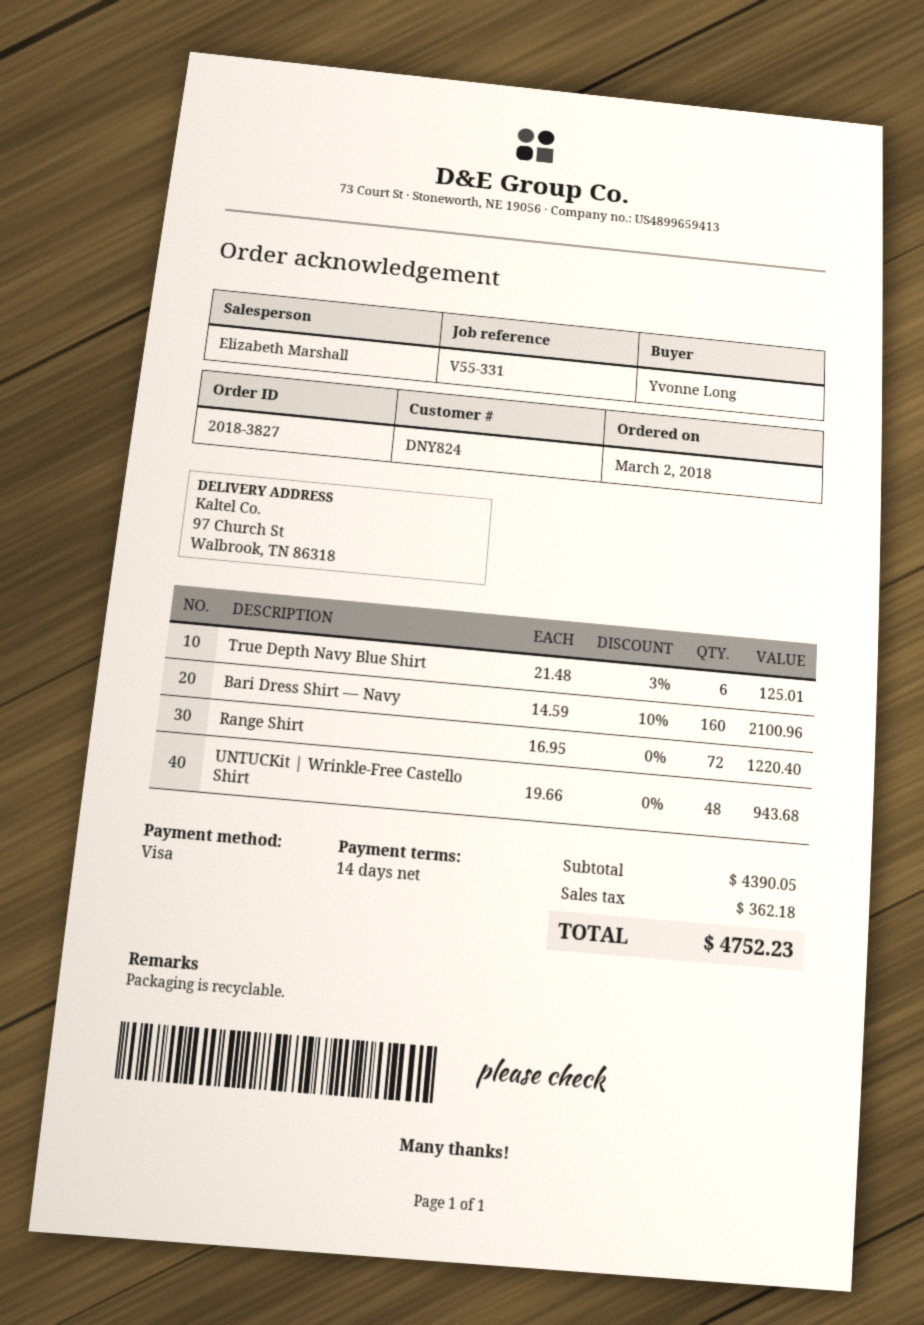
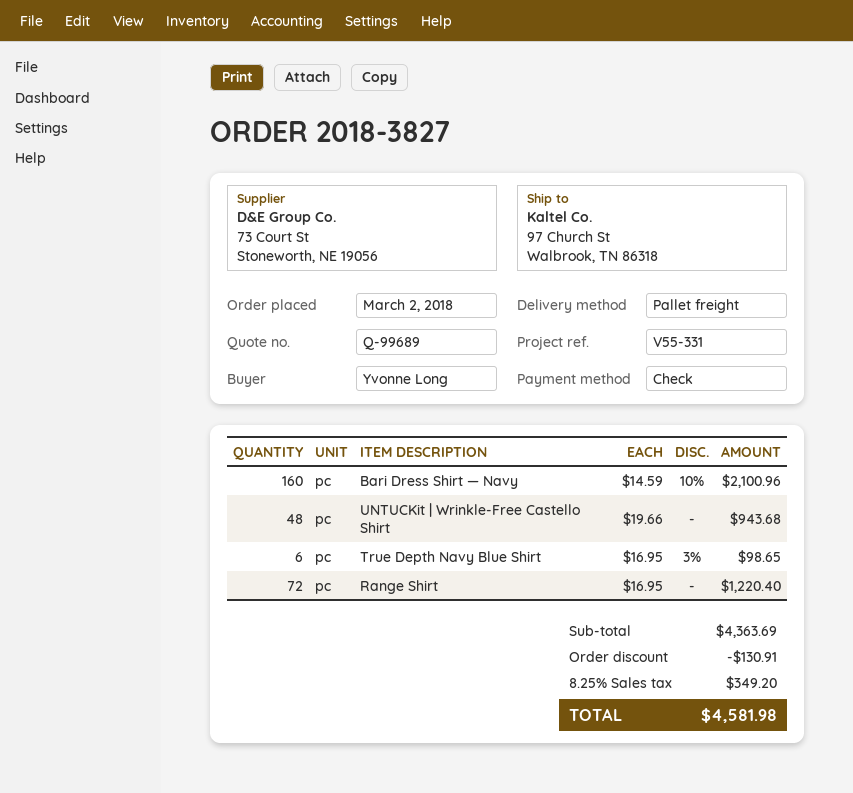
payment method: Visa -> cheque
True Depth Navy Blue Shirt: 6 x 21.48 - 3% = 125.01 -> 6 x 16.95 - 3% = 98.65
subtotal: 4390.05 -> 4363.69
discount: none -> 130.91
tax: 362.18 -> 349.20
total: 4752.23 -> 4581.98

